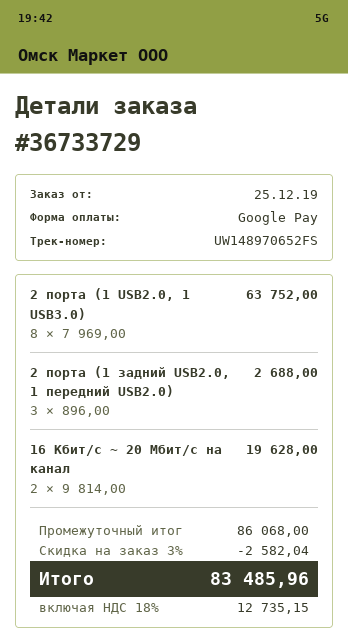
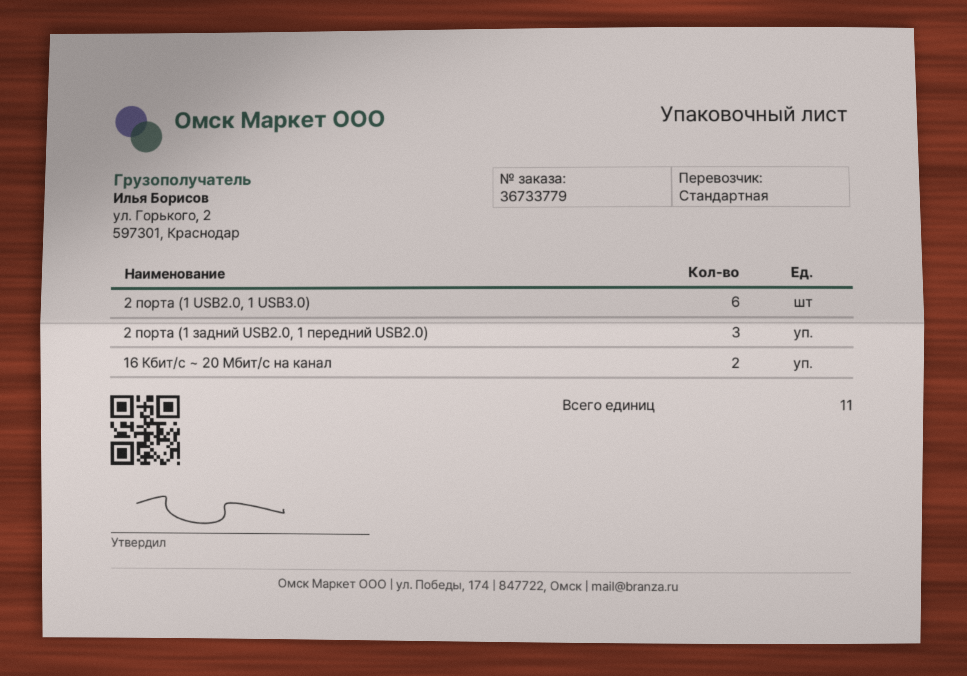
order number: 36733729 -> 36733779
2 порта (1 USB2.0, 1 USB3.0): 8 -> 6

